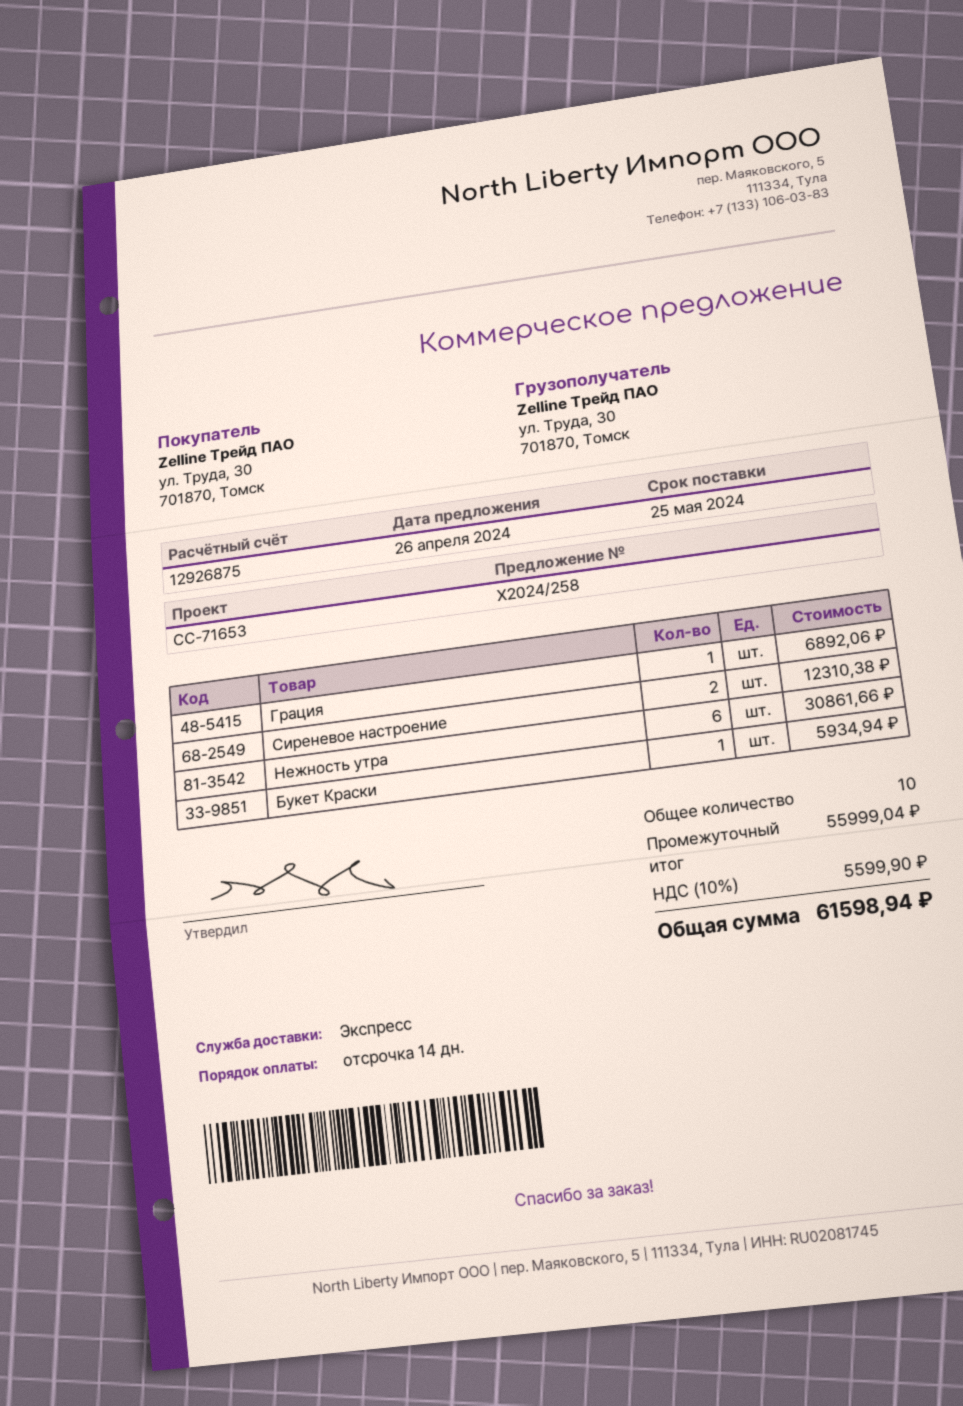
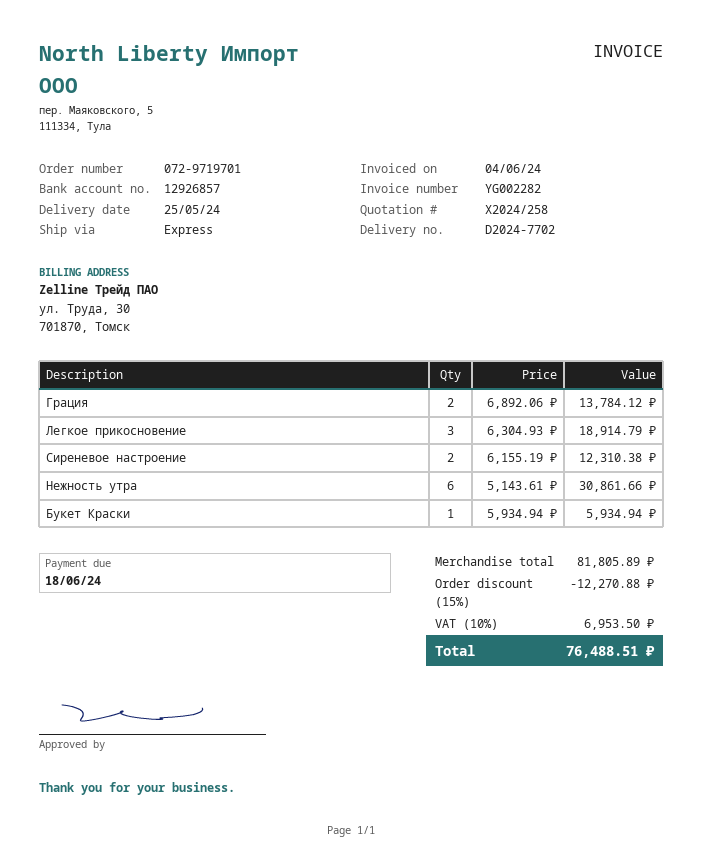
bank account: 12926875 -> 12926857
Грация: 1 for 6892.06 -> 2 for 13784.12
Легкое прикосновение: none -> 3 for 18914.79
subtotal: 55999.04 -> 81805.89
discount: none -> 15% = 12270.88
tax: 10% = 5599.90 -> 10% = 6953.50
total: 61598.94 -> 76488.51

